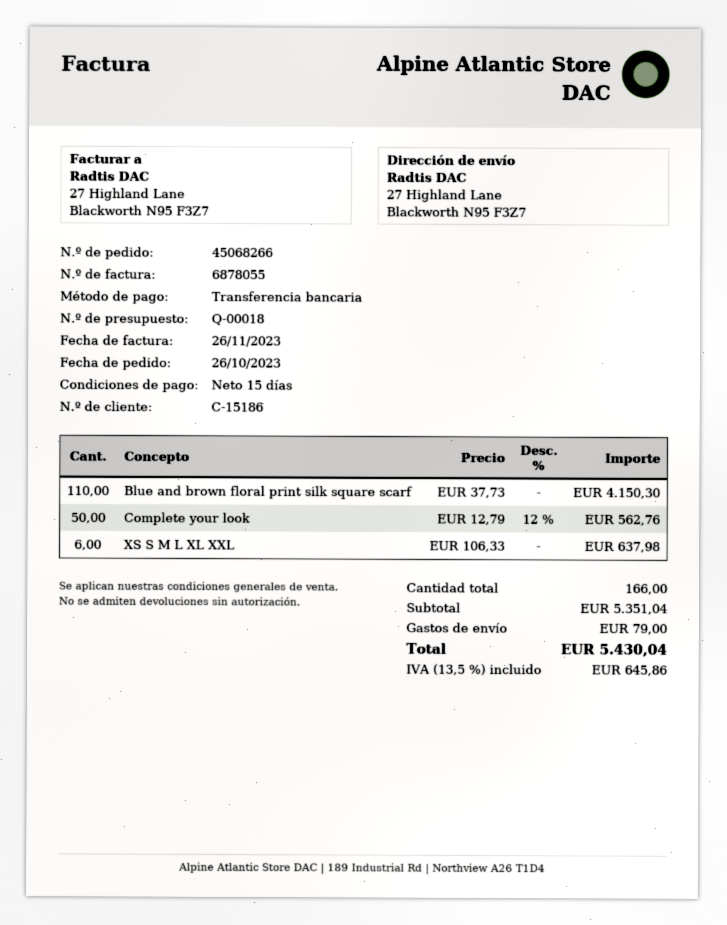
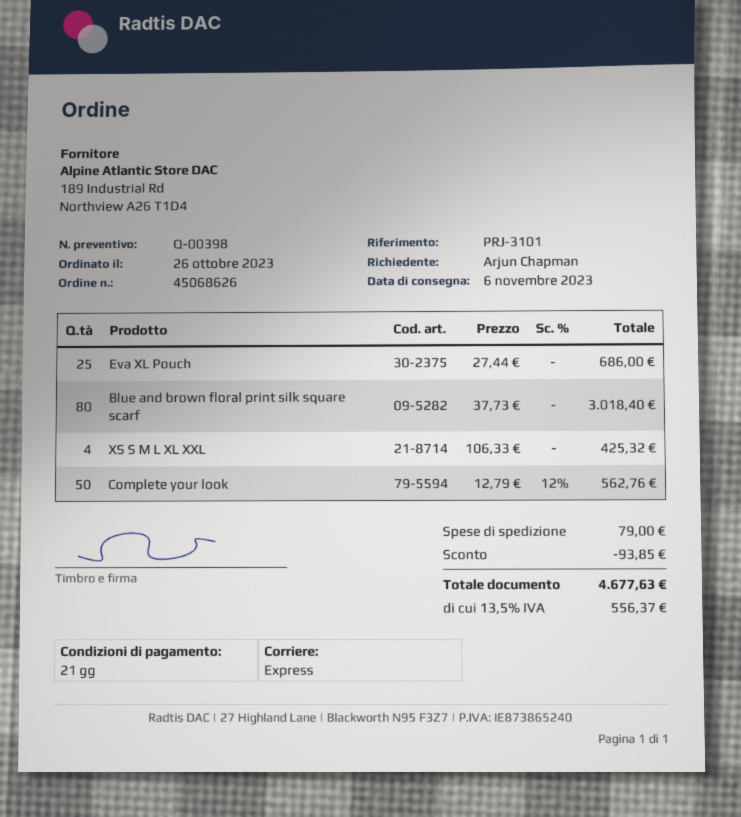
quote number: Q-00018 -> Q-00398
order number: 45068266 -> 45068626
payment terms: 15 days -> 21 days
Blue and brown floral print silk square scarf: 110 x 37.73 = 4150.30 -> 80 x 37.73 = 3018.40
XS S M L XL XXL: 6 x 106.33 = 637.98 -> 4 x 106.33 = 425.32
Eva XL Pouch: none -> 25 x 27.44 = 686.00
discount: none -> 93.85
tax: 13.5% = 645.86 -> 13.5% = 556.37
total: 5430.04 -> 4677.63

